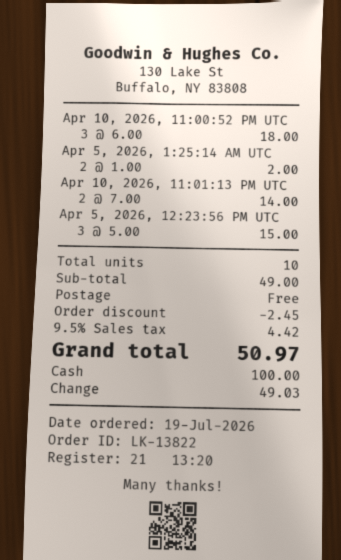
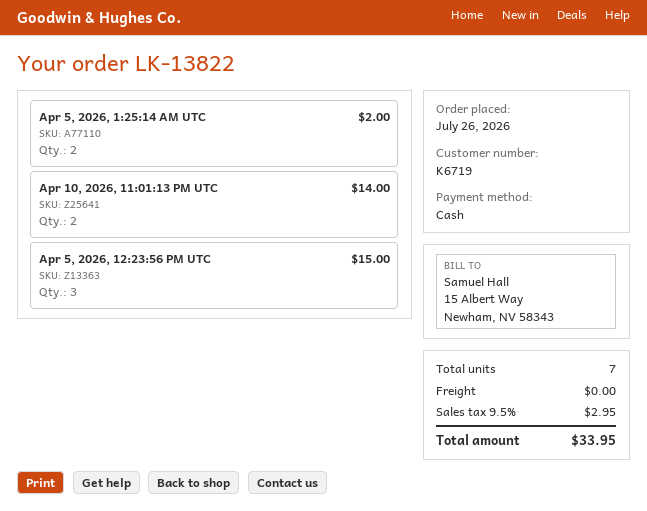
order date: 2026-07-19 -> 2026-07-26
Apr 10, 2026, 11:00:52 PM UTC: 3 for 18.00 -> none
total quantity: 10 -> 7
discount: 2.45 -> none
tax: 9.5% = 4.42 -> 9.5% = 2.95
total: 50.97 -> 33.95

